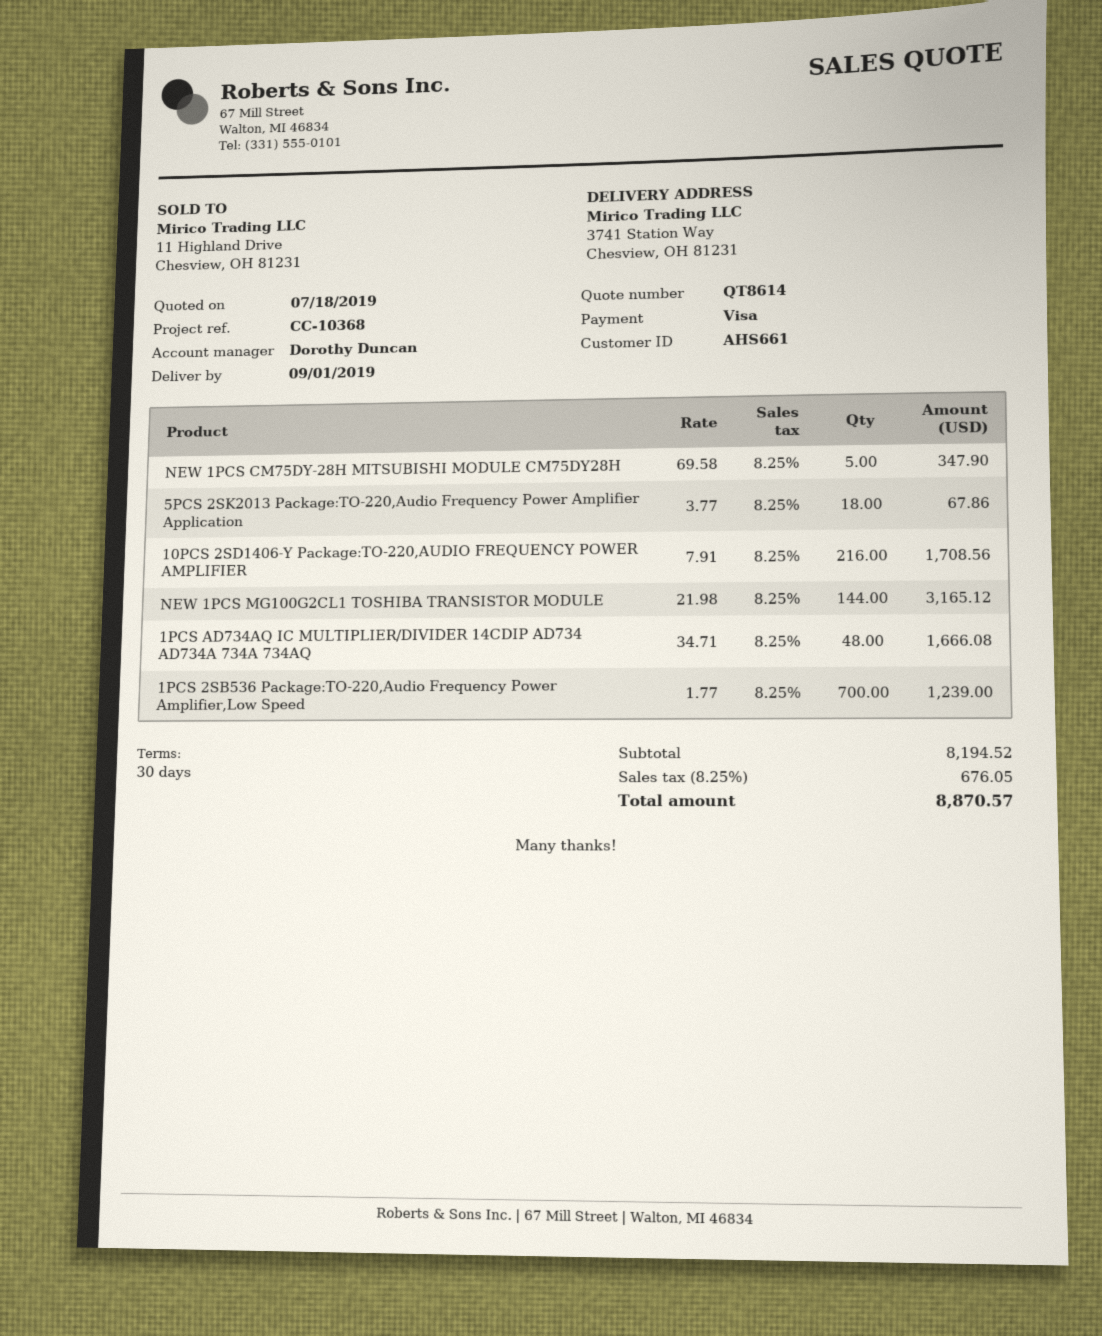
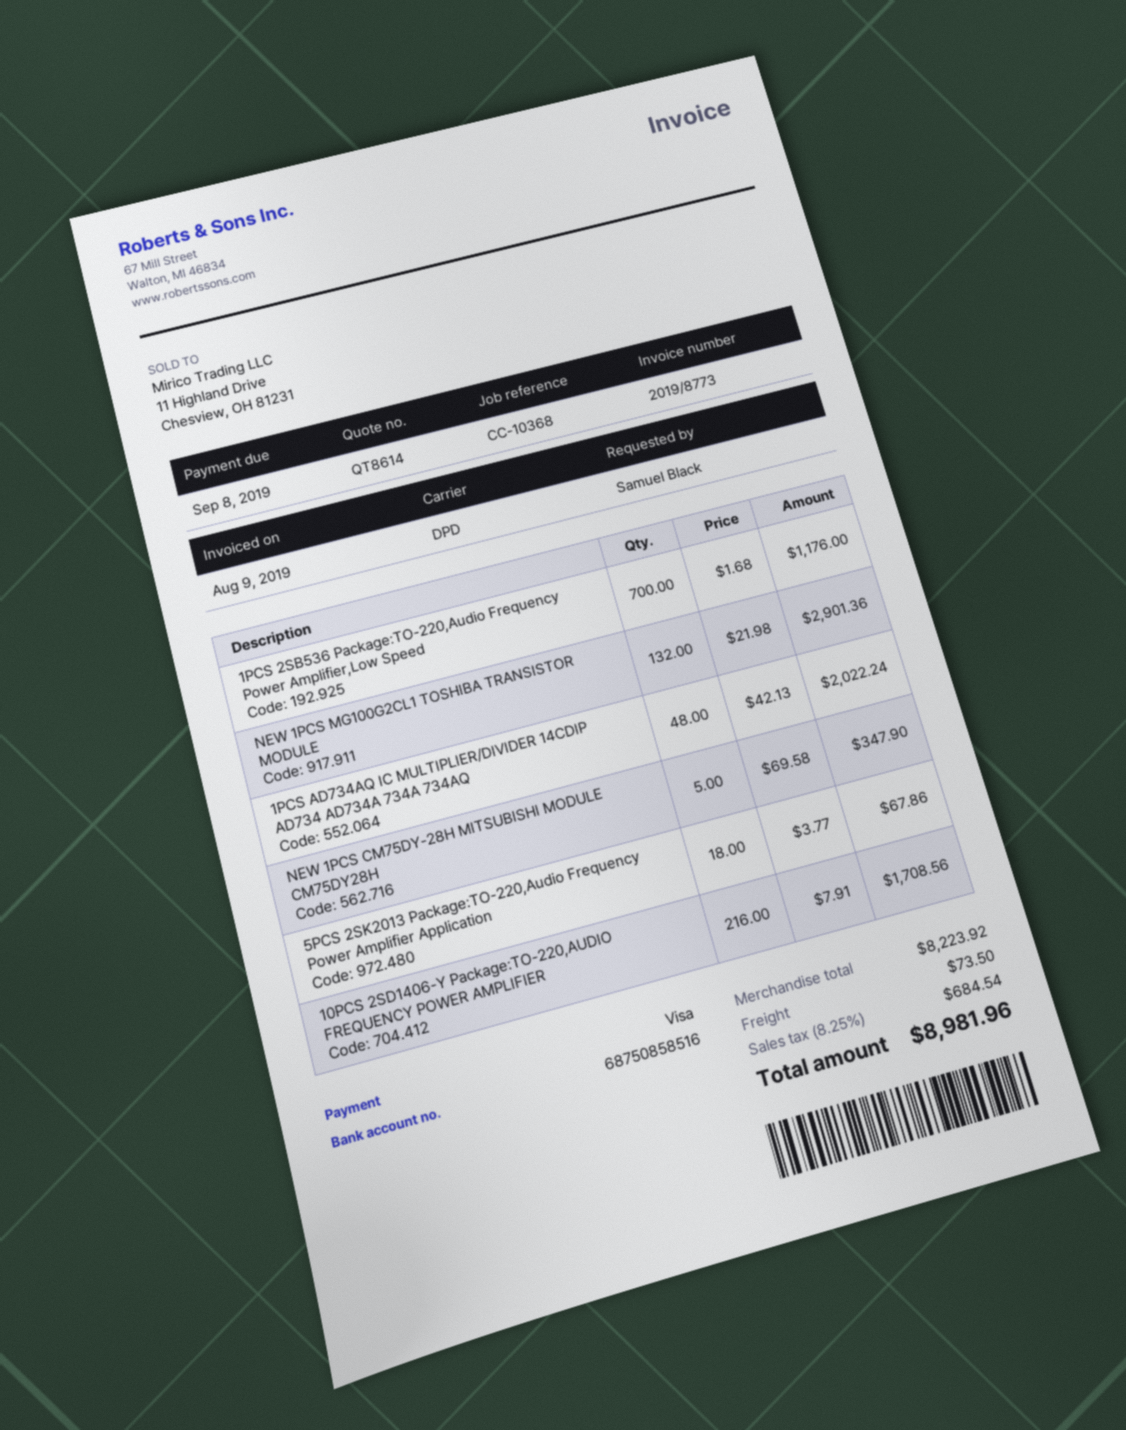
NEW 1PCS MG100G2CL1 TOSHIBA TRANSISTOR MODULE: 144 x 21.98 = 3165.12 -> 132 x 21.98 = 2901.36
1PCS AD734AQ IC MULTIPLIER/DIVIDER 14CDIP AD734 AD734A 734A 734AQ: 48 x 34.71 = 1666.08 -> 48 x 42.13 = 2022.24
1PCS 2SB536 Package:TO-220,Audio Frequency Power Amplifier,Low Speed: 700 x 1.77 = 1239.00 -> 700 x 1.68 = 1176.00
subtotal: 8194.52 -> 8223.92
shipping: none -> 73.50
tax: 8.25% = 676.05 -> 8.25% = 684.54
total: 8870.57 -> 8981.96

